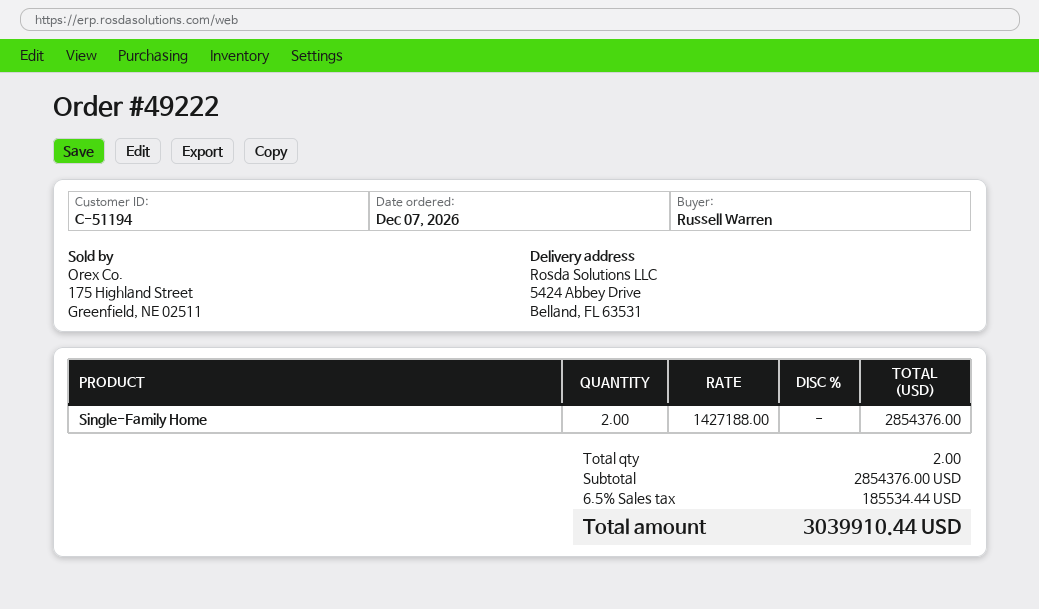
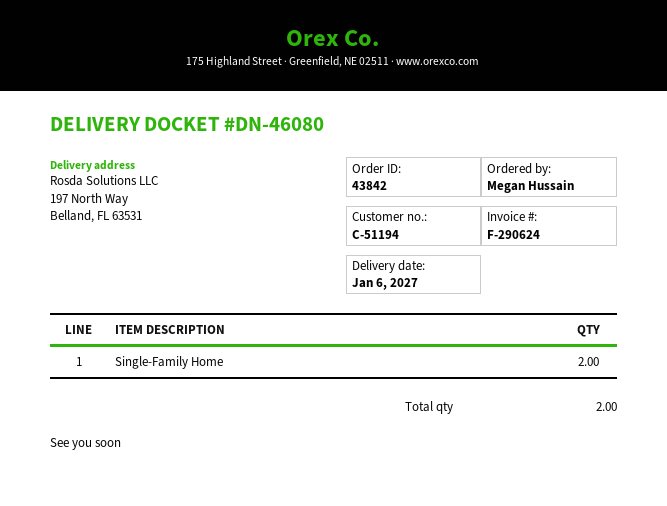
order number: 49222 -> 43842
ordered by: Russell Warren -> Megan Hussain
ship to: 5424 Abbey Drive, Belland, FL 63531 -> 197 North Way, Belland, FL 63531

